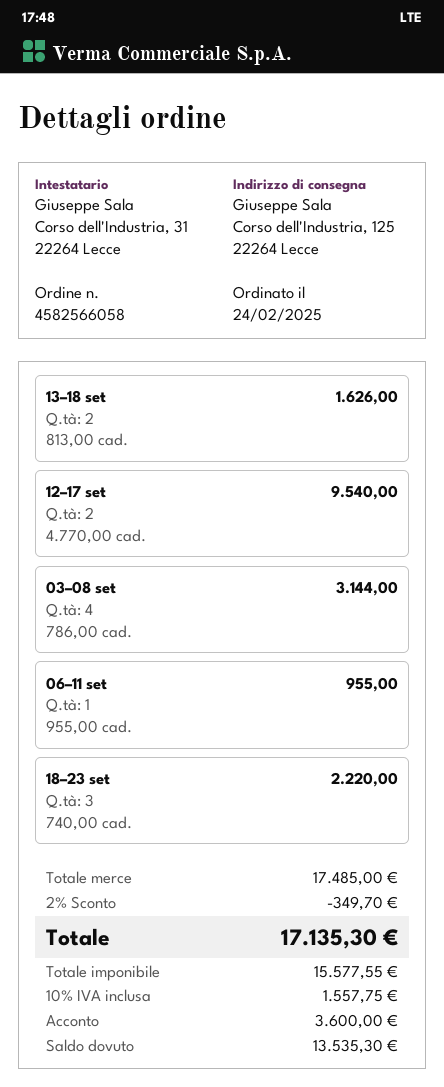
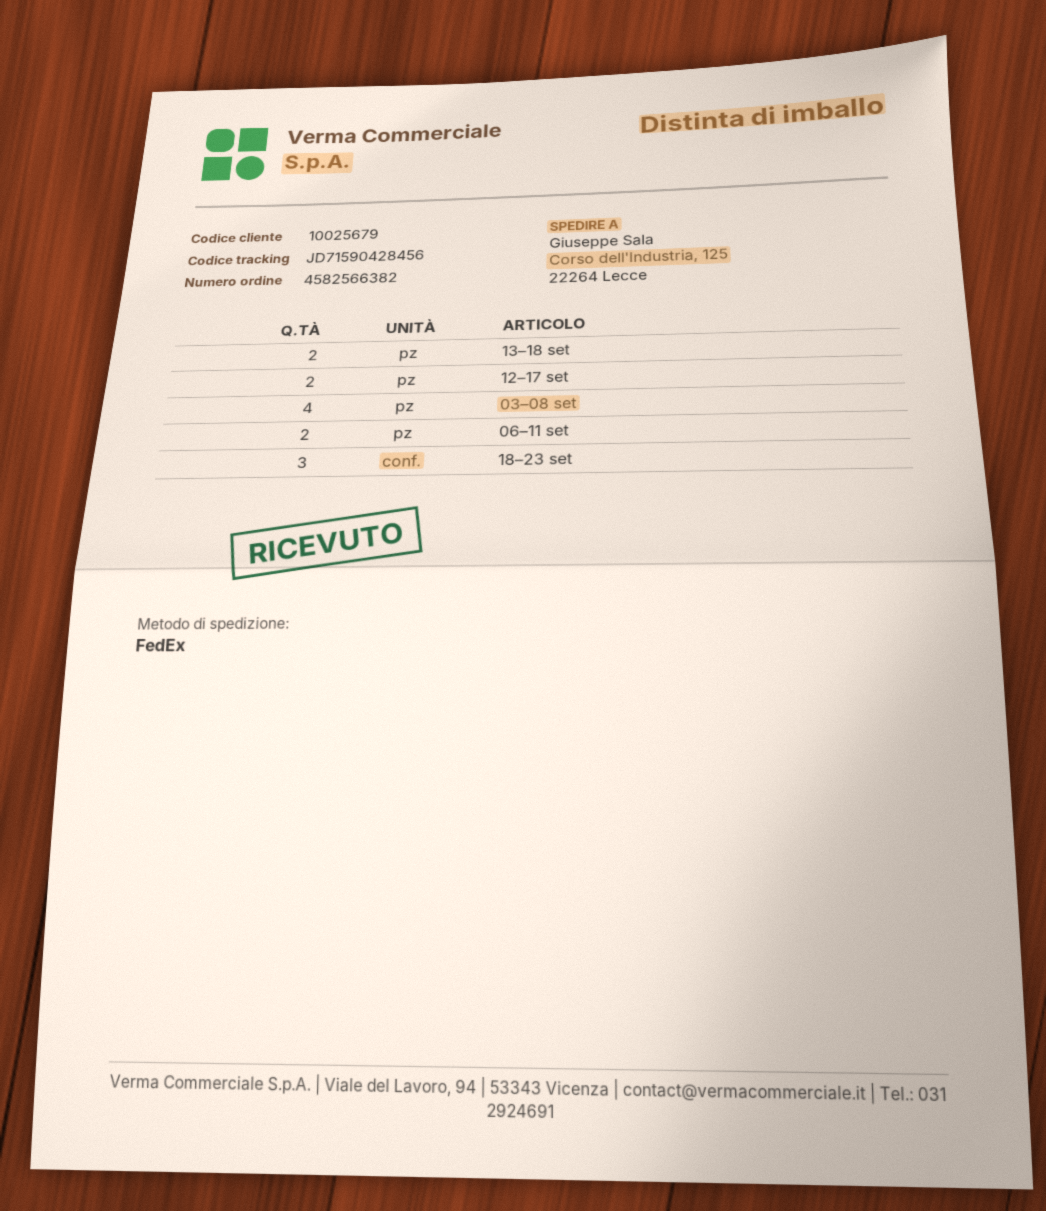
order number: 4582566058 -> 4582566382
06–11 set: 1 -> 2

